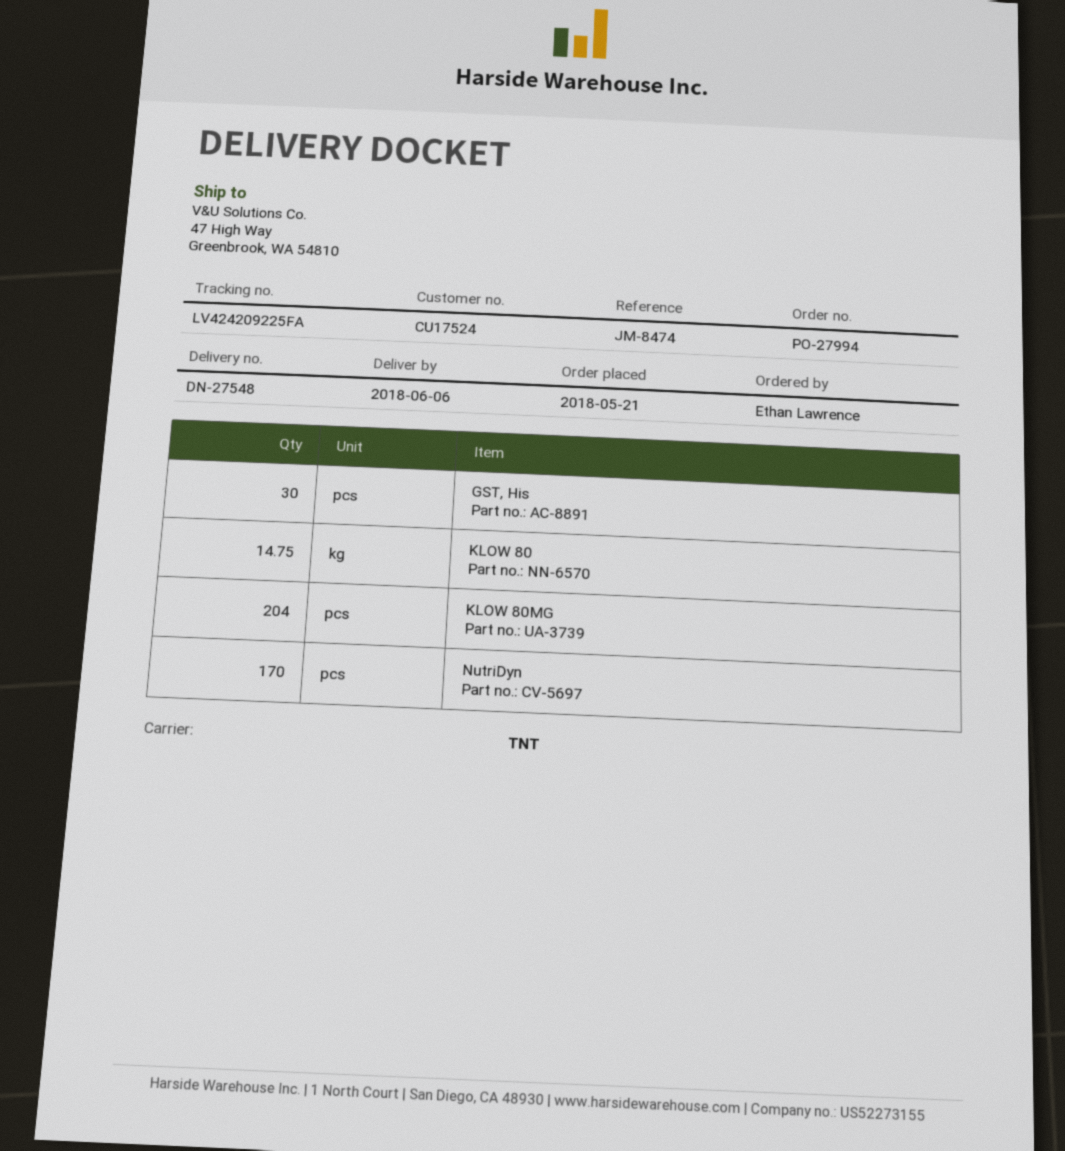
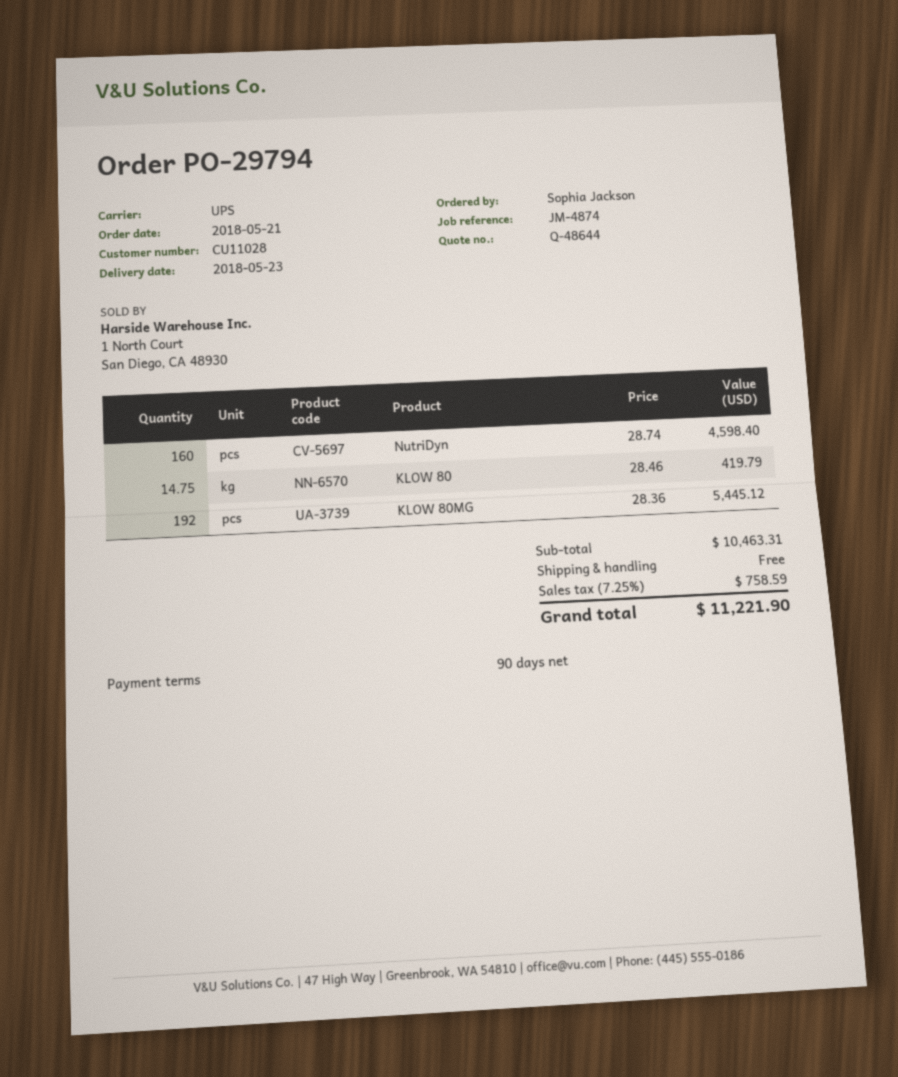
order number: PO-27994 -> PO-29794
delivery date: 2018-06-06 -> 2018-05-23
customer number: CU17524 -> CU11028
reference: JM-8474 -> JM-4874
ordered by: Ethan Lawrence -> Sophia Jackson
shipping method: TNT -> UPS
GST, His: 30 -> none
KLOW 80MG: 204 -> 192
NutriDyn: 170 -> 160

